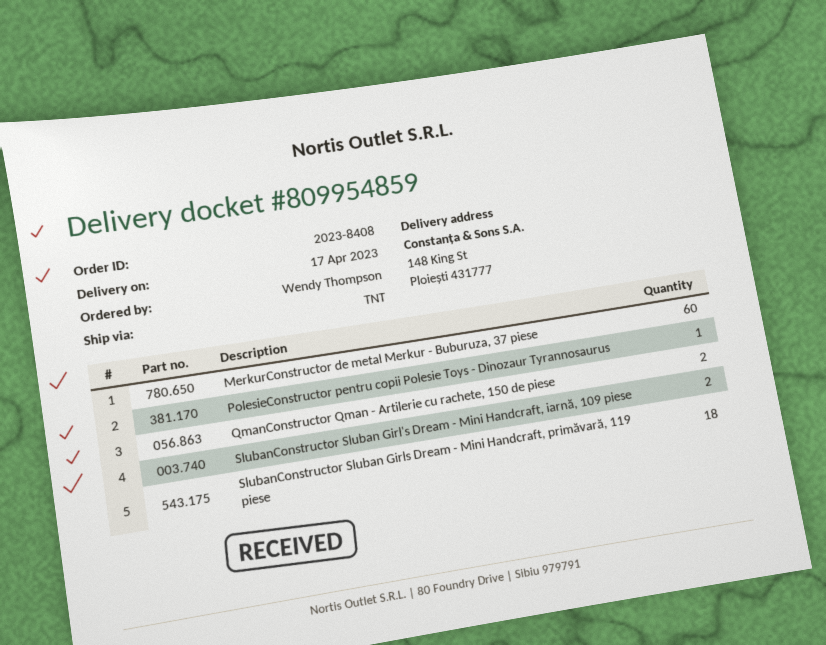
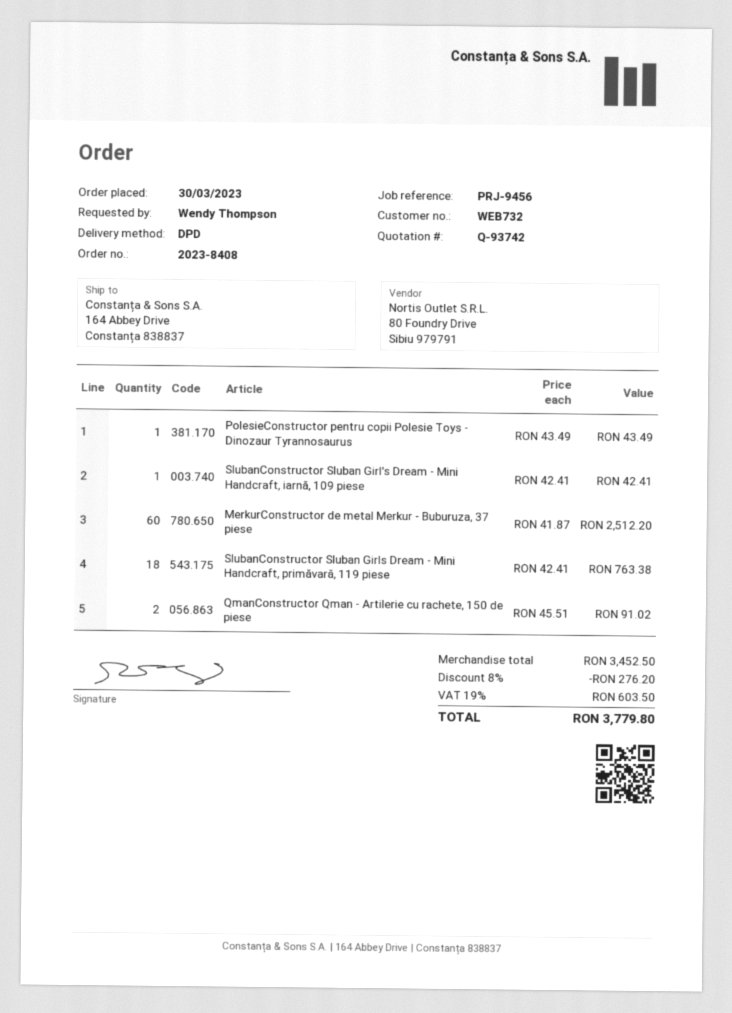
shipping method: TNT -> DPD
ship to: 148 King St, Ploiești 431777 -> 164 Abbey Drive, Constanța 838837
SlubanConstructor Sluban Girl's Dream - Mini Handcraft, iarnă, 109 piese: 2 -> 1

